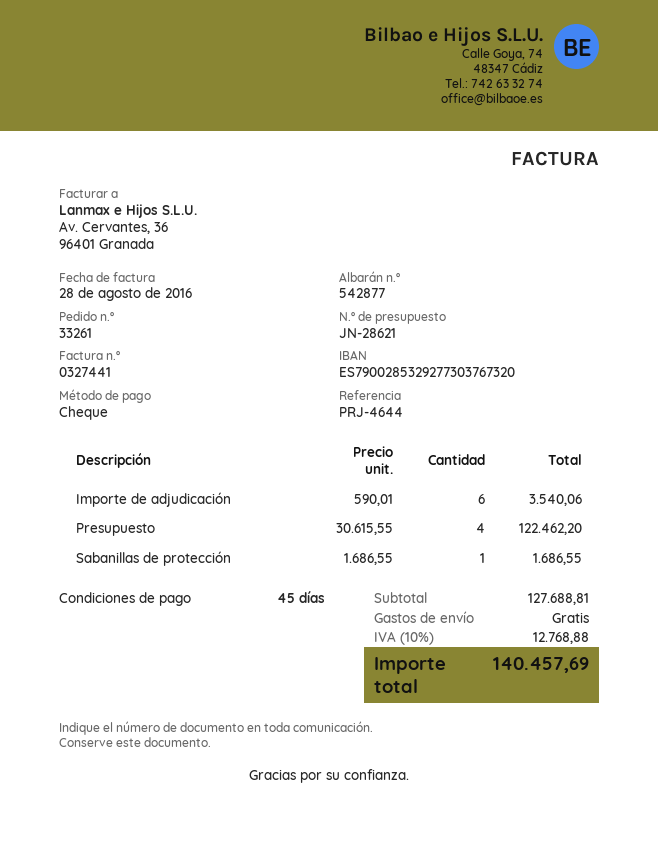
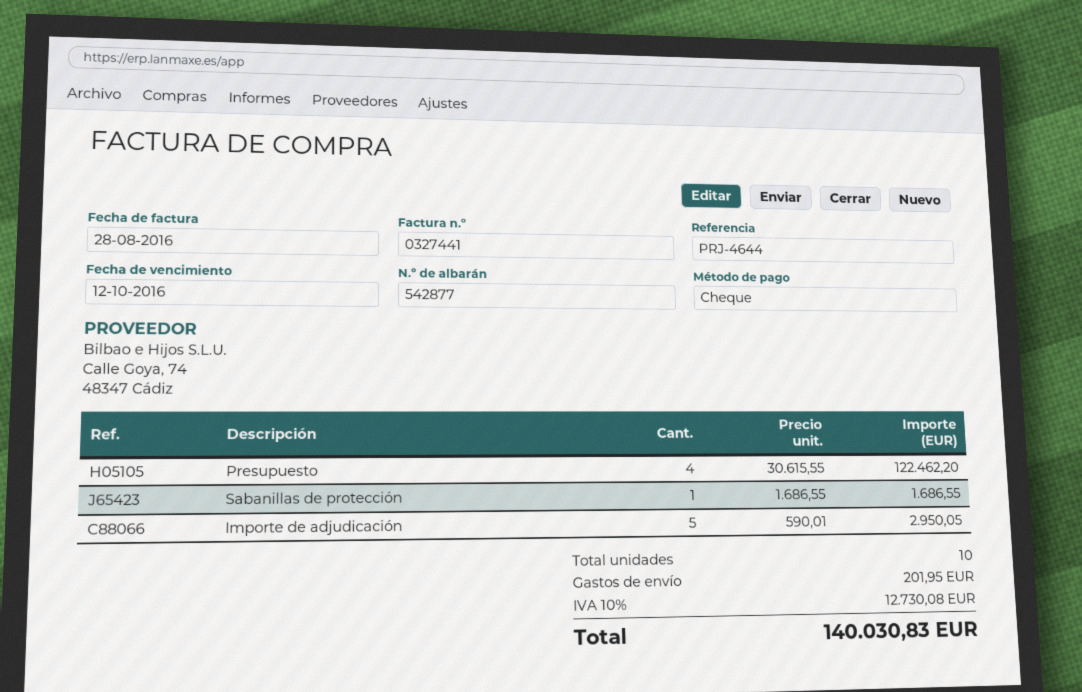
Importe de adjudicación: 6 x 590.01 = 3540.06 -> 5 x 590.01 = 2950.05
shipping: 0.00 -> 201.95
tax: 10% = 12768.88 -> 10% = 12730.08
total: 140457.69 -> 140030.83

